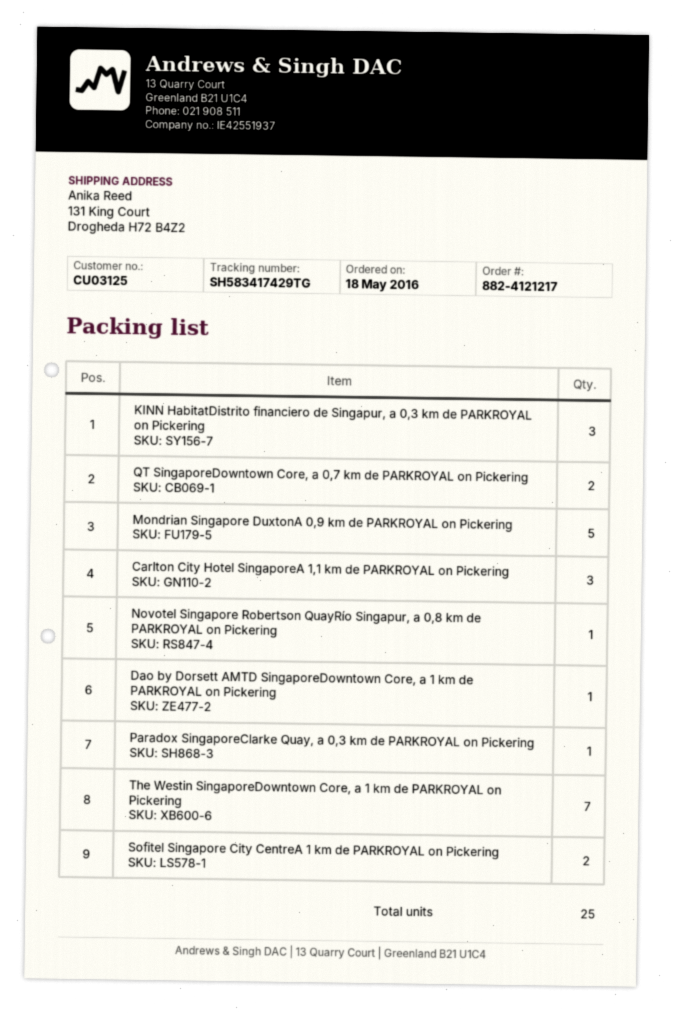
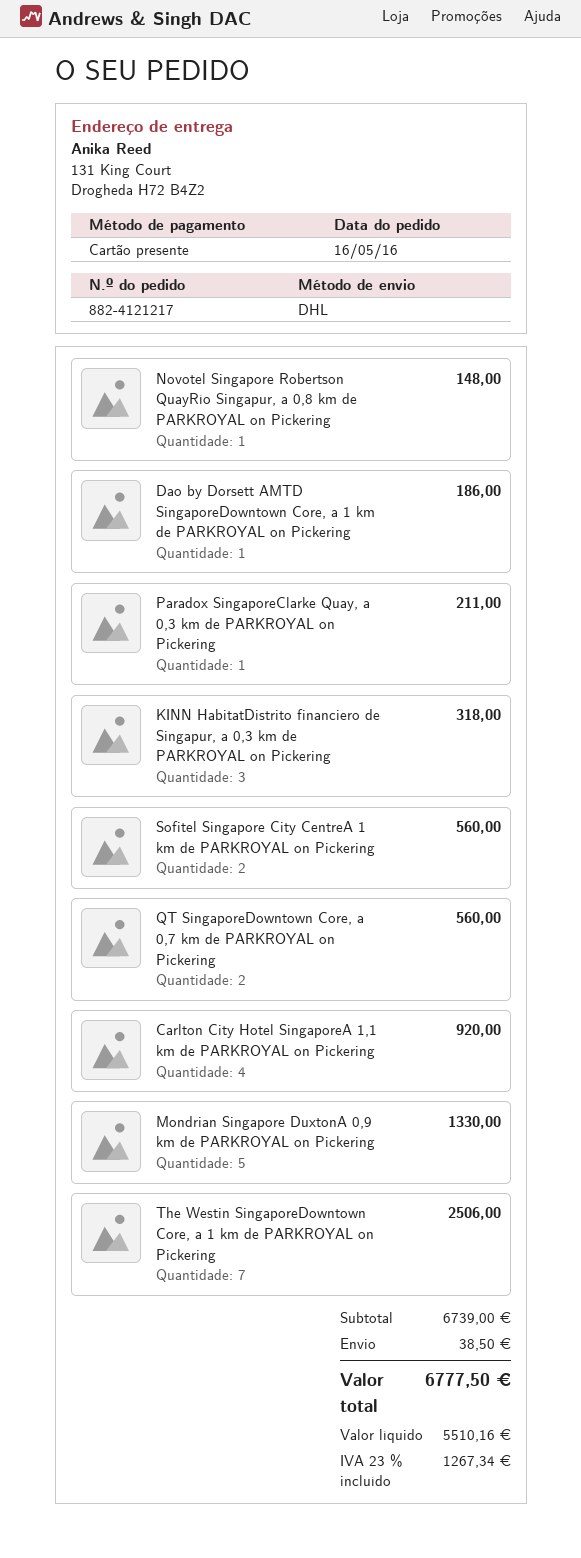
order date: 2016-05-18 -> 2016-05-16
Carlton City Hotel SingaporeA 1,1 km de PARKROYAL on Pickering: 3 -> 4

